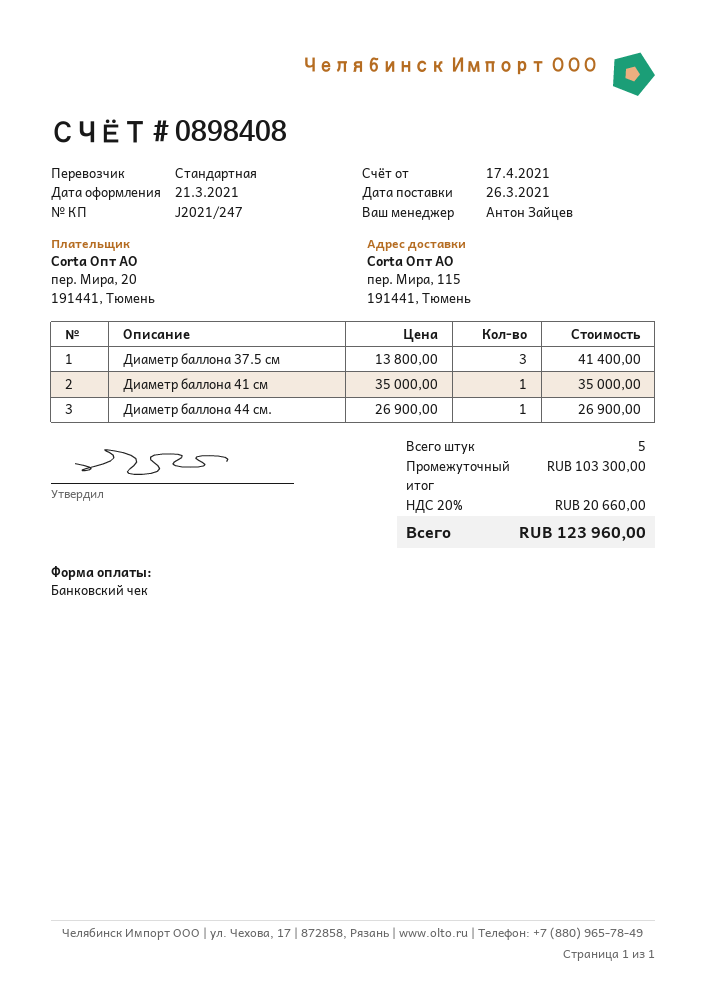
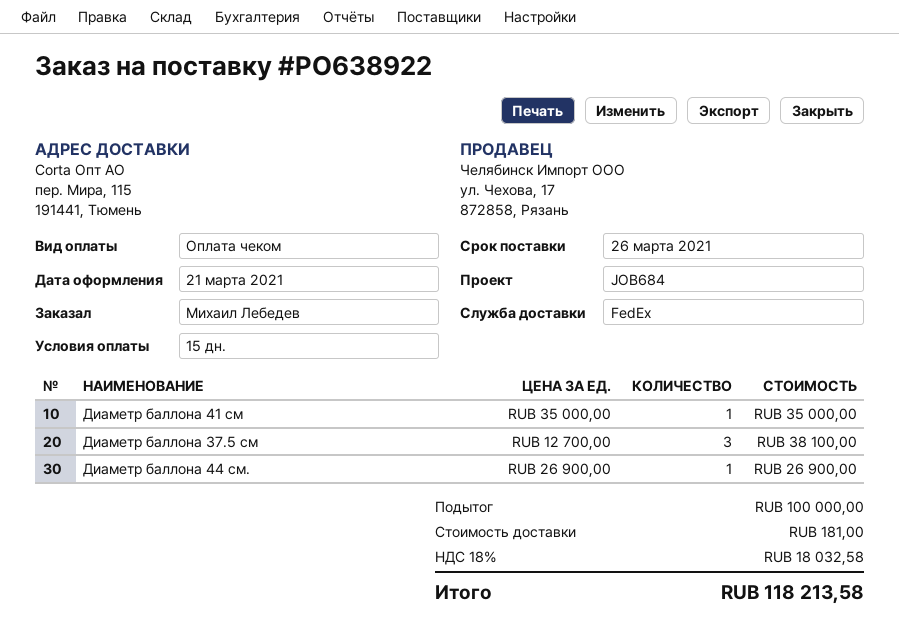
shipping method: standard -> FedEx
Диаметр баллона 37.5 см: 3 x 13800.00 = 41400.00 -> 3 x 12700.00 = 38100.00
subtotal: 103300.00 -> 100000.00
shipping: none -> 181.00
tax: 20% = 20660.00 -> 18% = 18032.58
total: 123960.00 -> 118213.58

